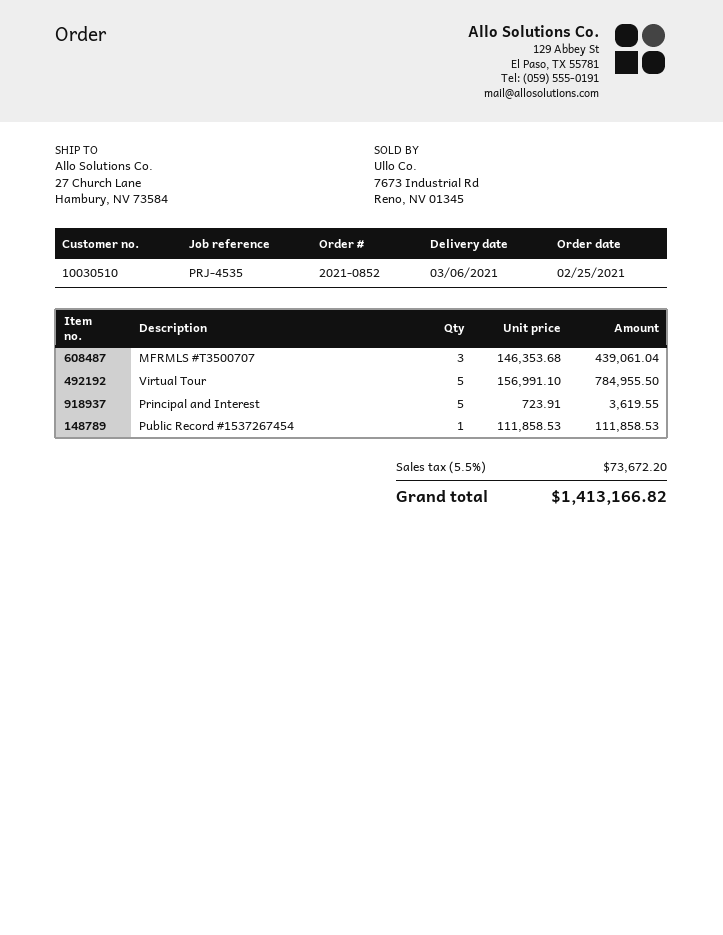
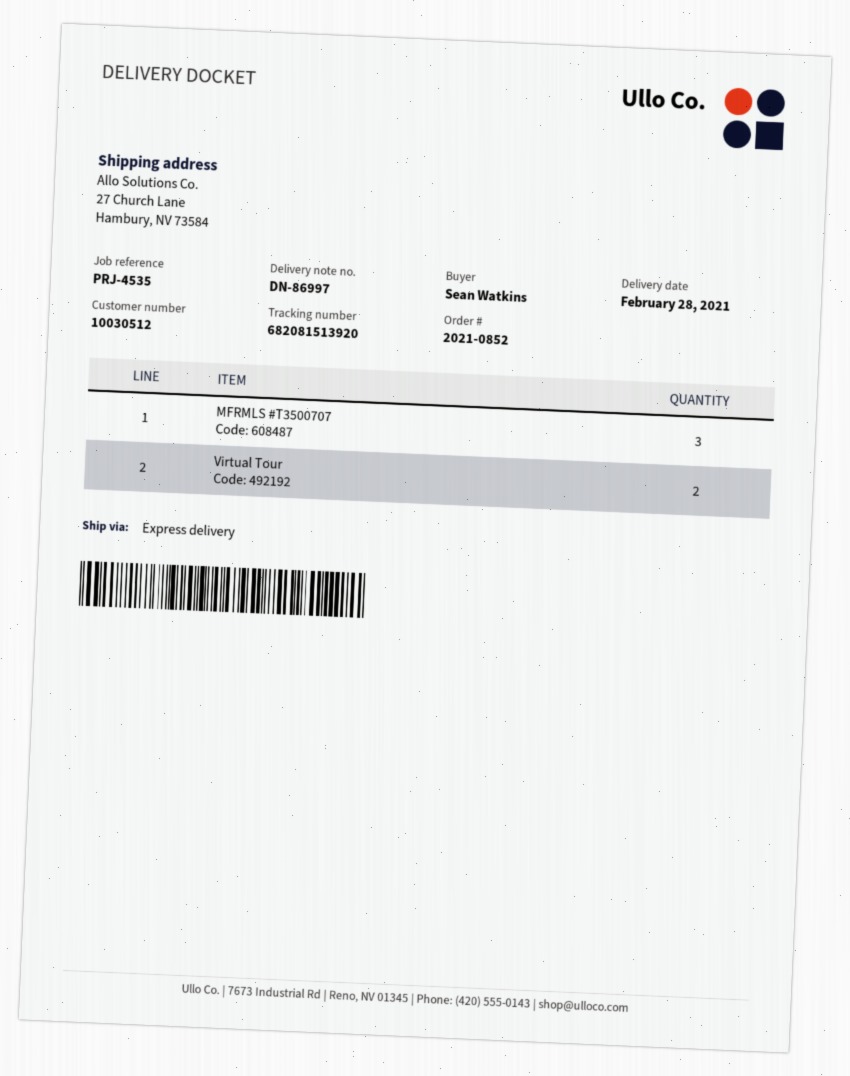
delivery date: 2021-03-06 -> 2021-02-28
customer number: 10030510 -> 10030512
Virtual Tour: 5 -> 2
Principal and Interest: 5 -> none
Public Record #1537267454: 1 -> none

